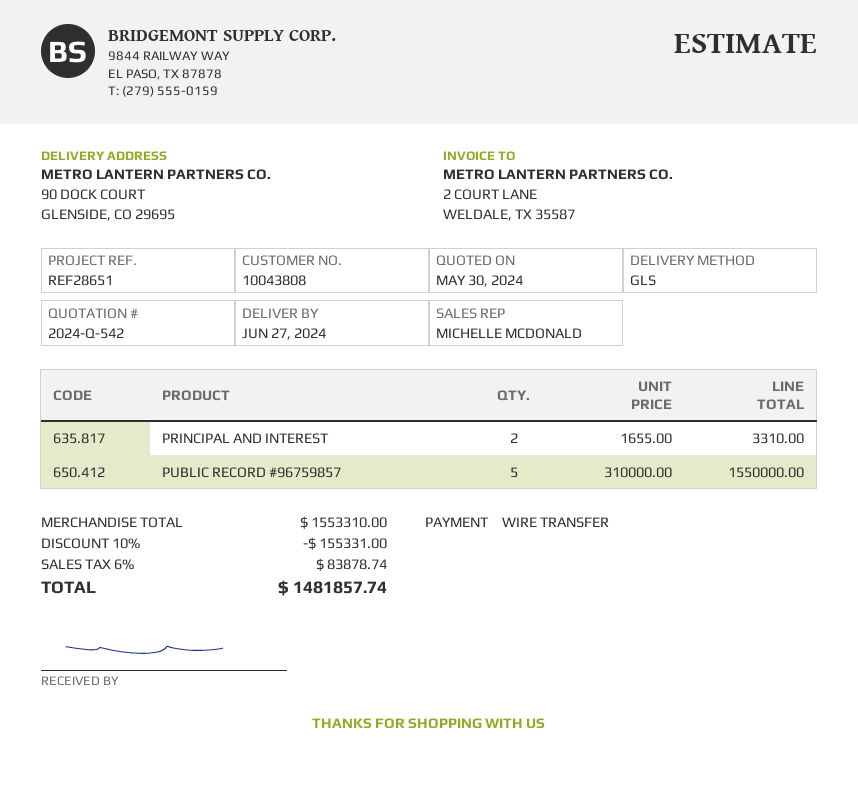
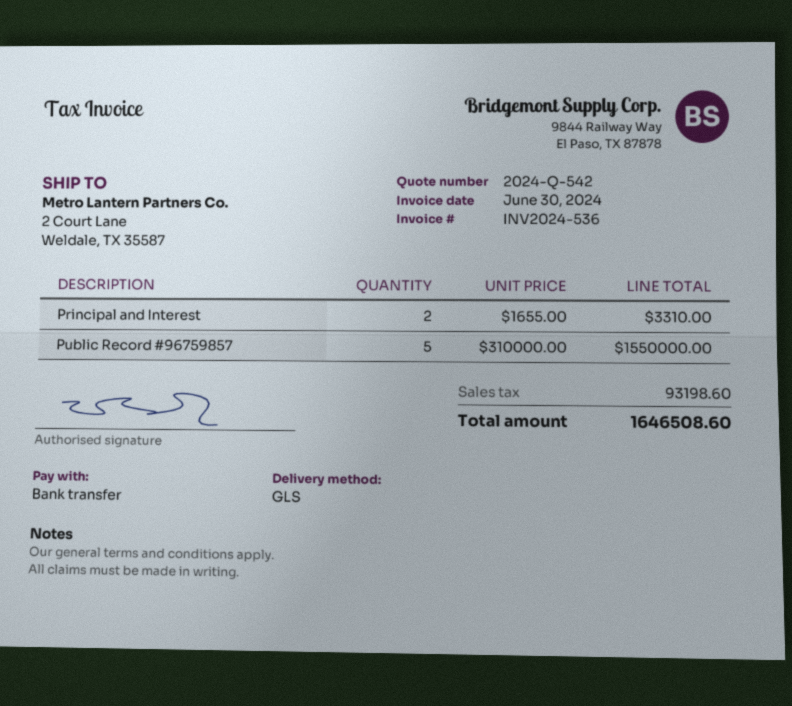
ship to: 90 DOCK COURT, GLENSIDE, CO 29695 -> 2 Court Lane, Weldale, TX 35587
discount: 10% = 155331.00 -> none
tax: 83878.74 -> 93198.60
total: 1481857.74 -> 1646508.60

